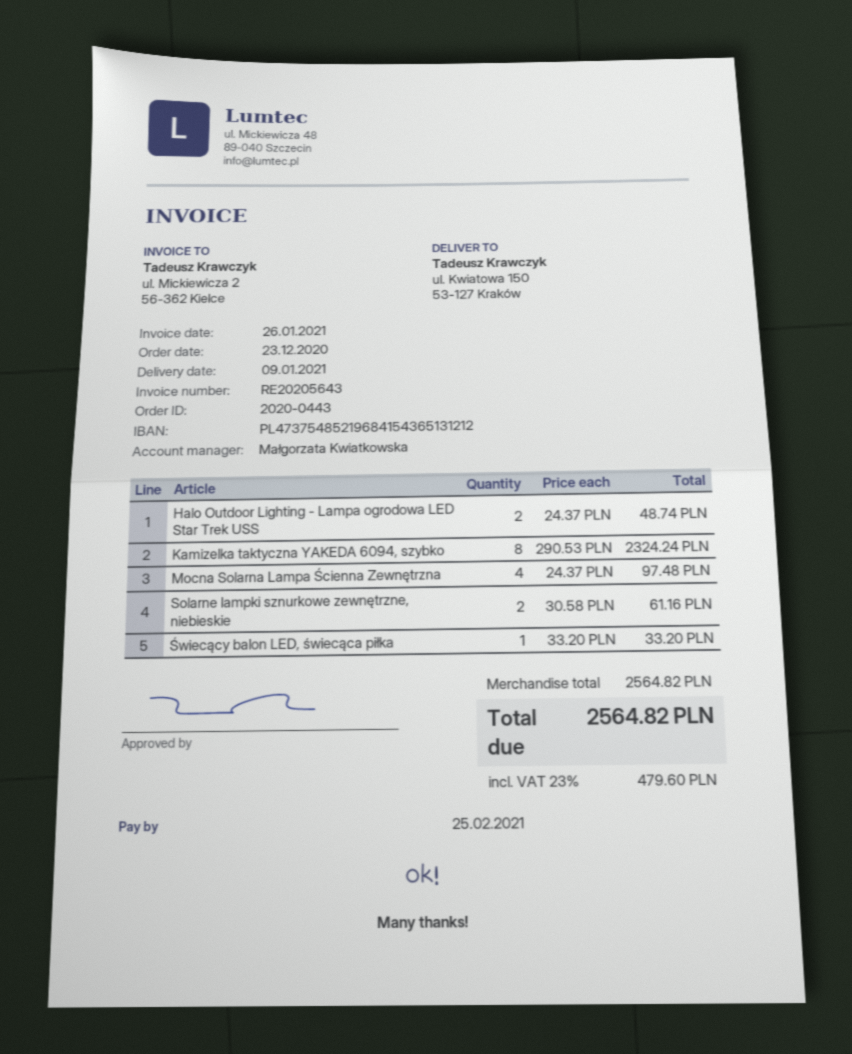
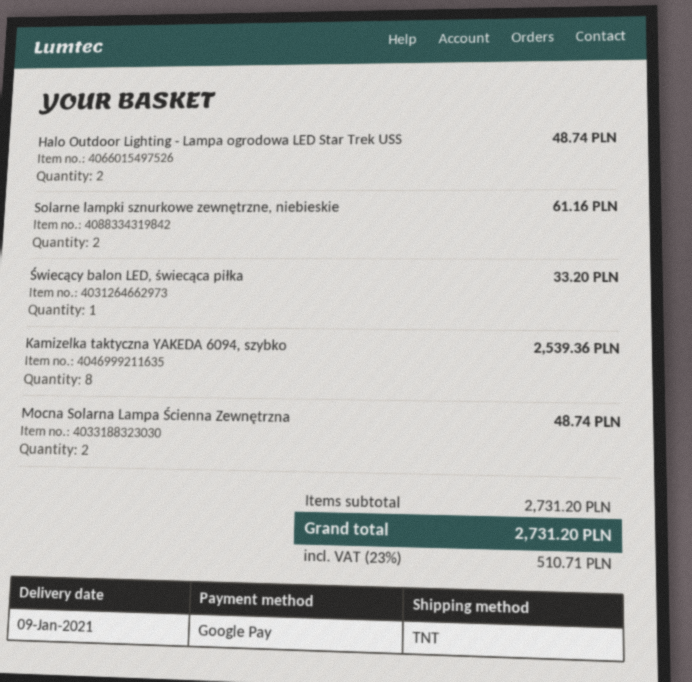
Kamizelka taktyczna YAKEDA 6094, szybko: 8 for 2324.24 -> 8 for 2539.36
Mocna Solarna Lampa Ścienna Zewnętrzna: 4 for 97.48 -> 2 for 48.74
subtotal: 2564.82 -> 2731.20
tax: 23% = 479.60 -> 23% = 510.71
total: 2564.82 -> 2731.20

